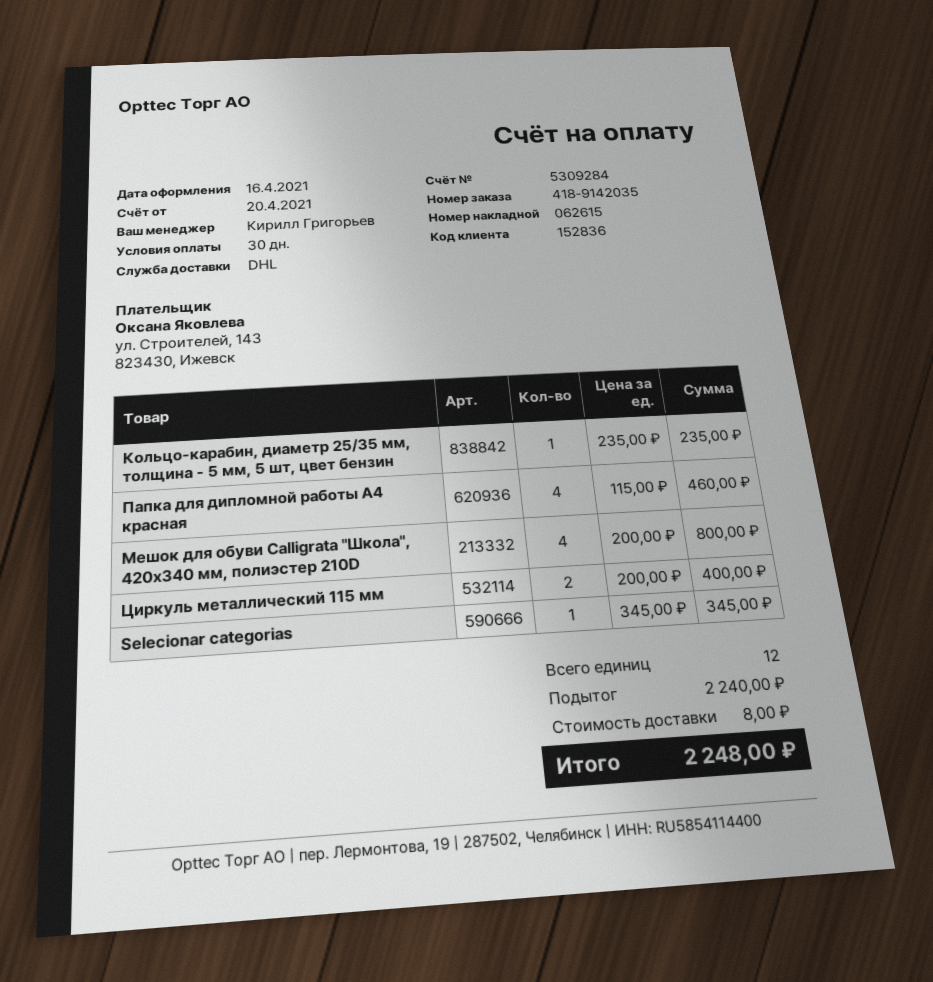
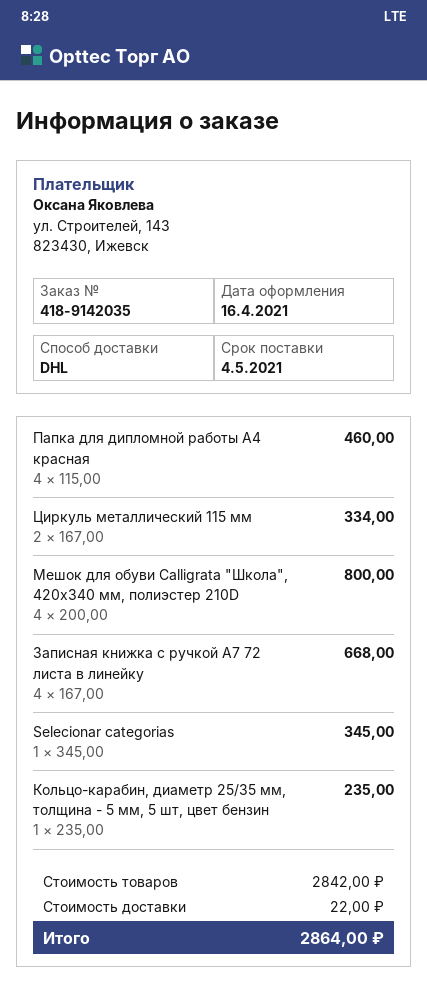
Циркуль металлический 115 мм: 2 x 200.00 = 400.00 -> 2 x 167.00 = 334.00
Записная книжка с ручкой А7 72 листа в линейку: none -> 4 x 167.00 = 668.00
subtotal: 2240.00 -> 2842.00
shipping: 8.00 -> 22.00
total: 2248.00 -> 2864.00

